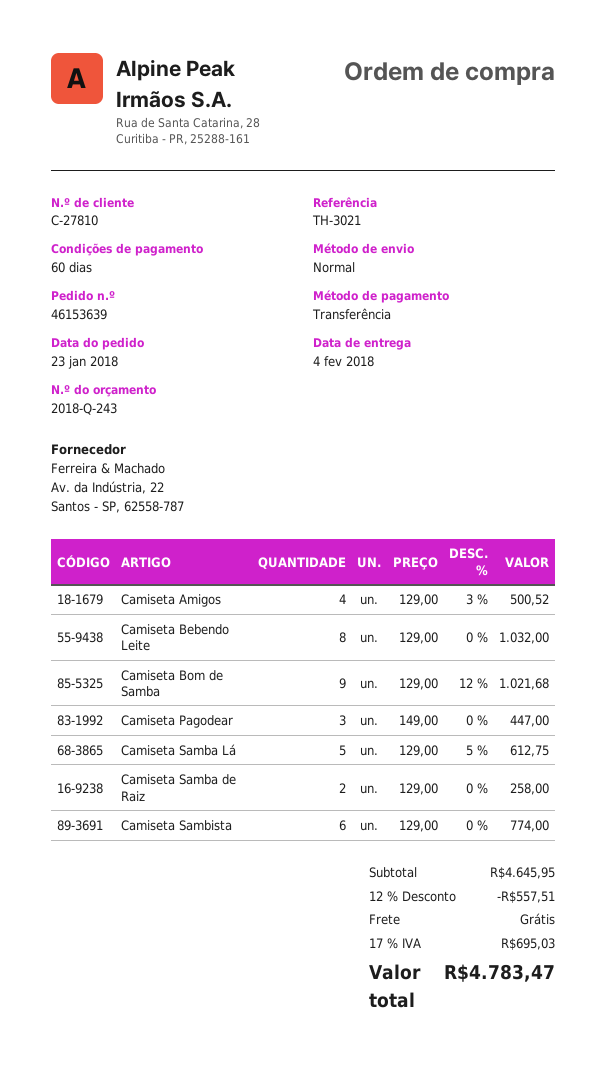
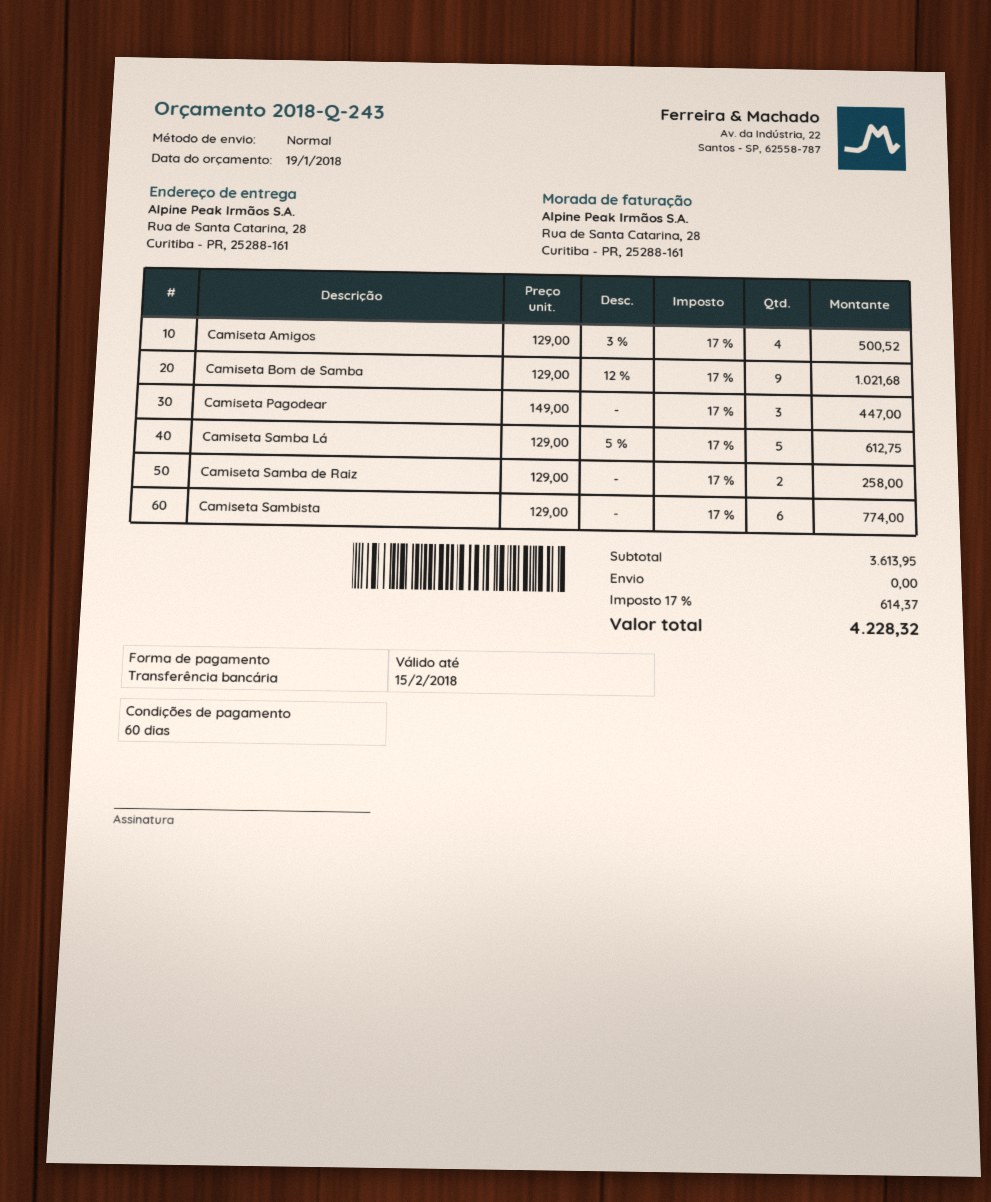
Camiseta Bebendo Leite: 8 x 129.00 = 1032.00 -> none
subtotal: 4645.95 -> 3613.95
discount: 12% = 557.51 -> none
tax: 17% = 695.03 -> 17% = 614.37
total: 4783.47 -> 4228.32

